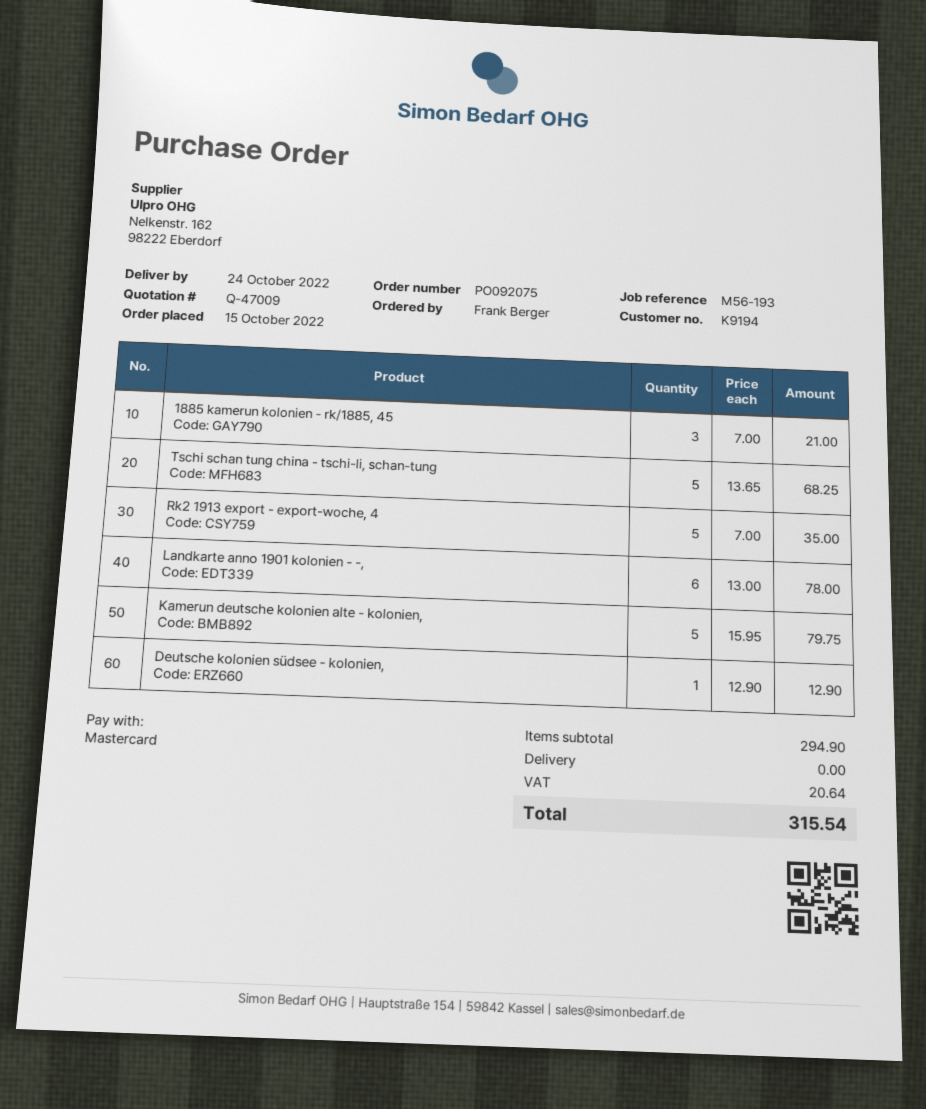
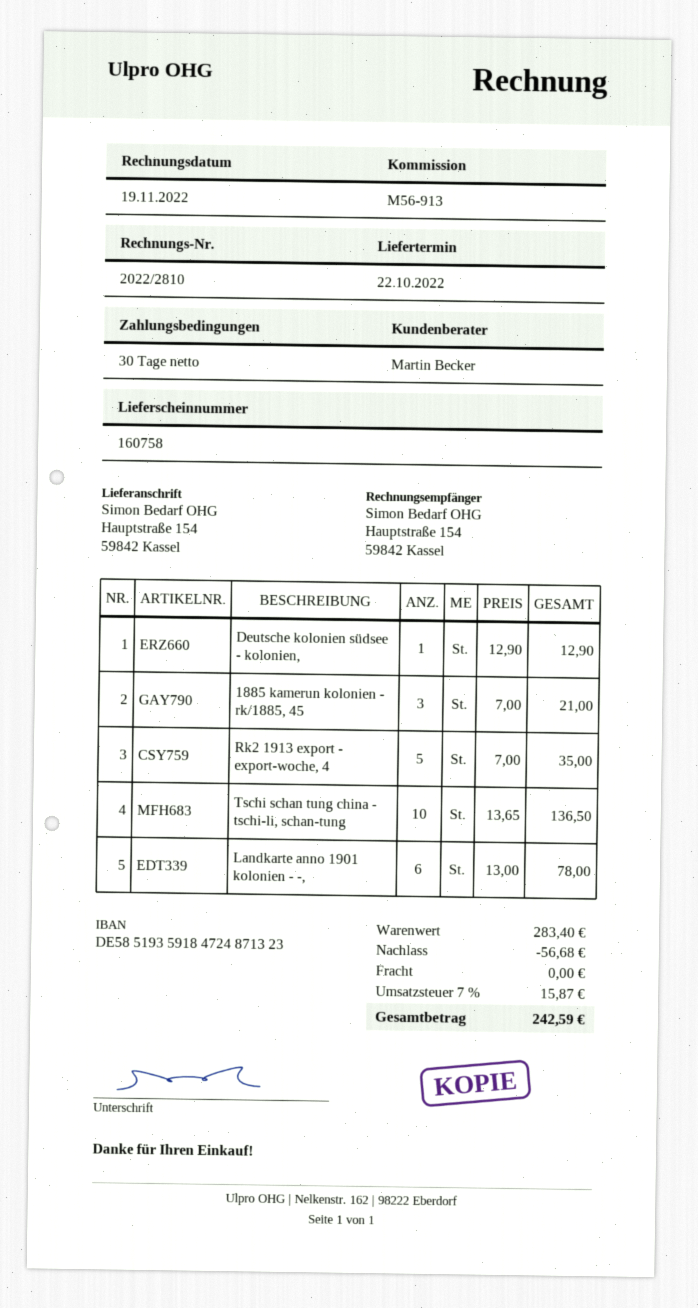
delivery date: 2022-10-24 -> 2022-10-22
reference: M56-193 -> M56-913
Tschi schan tung china - tschi-li, schan-tung: 5 x 13.65 = 68.25 -> 10 x 13.65 = 136.50
Kamerun deutsche kolonien alte - kolonien,: 5 x 15.95 = 79.75 -> none
subtotal: 294.90 -> 283.40
discount: none -> 56.68
tax: 20.64 -> 15.87
total: 315.54 -> 242.59

